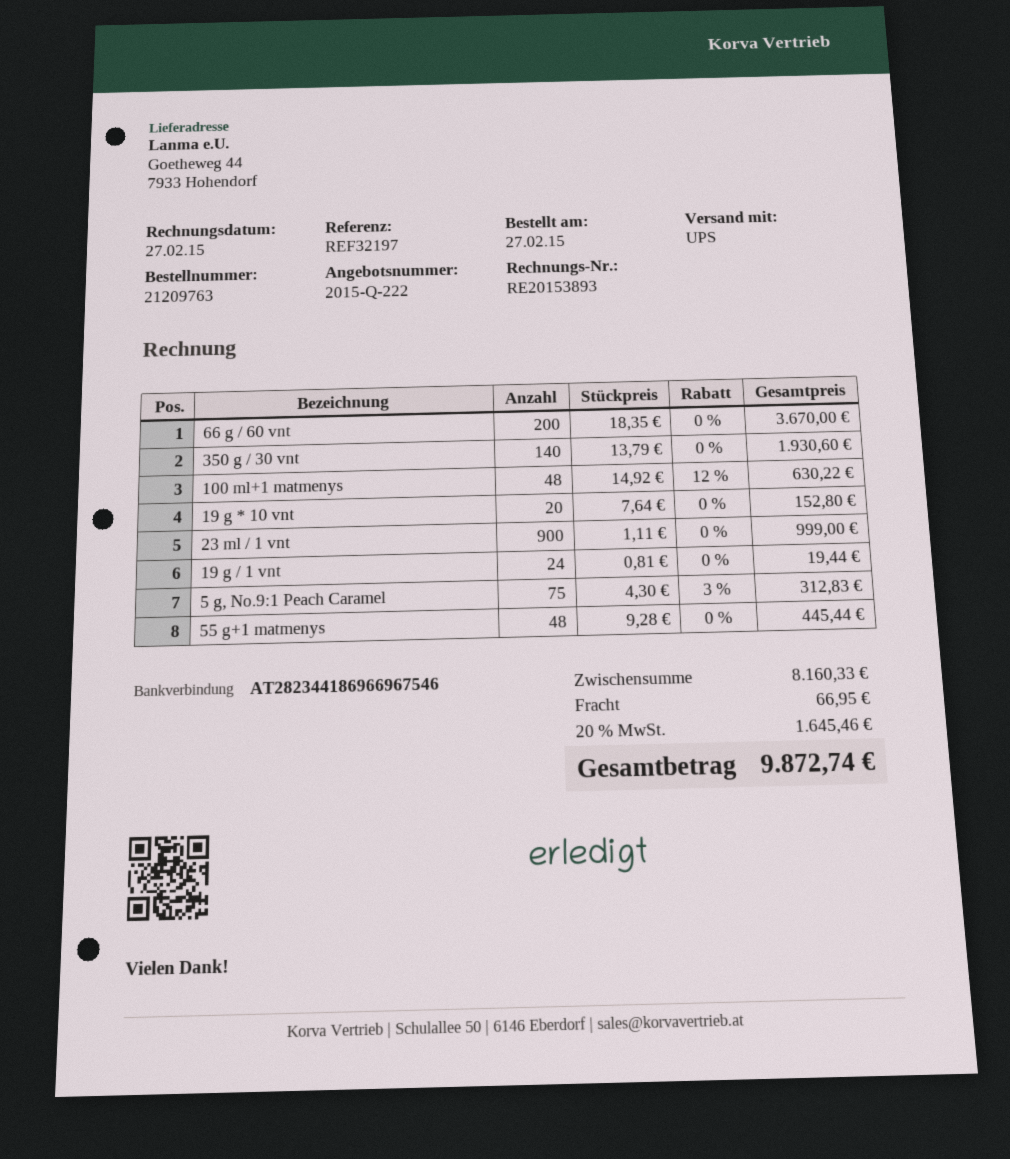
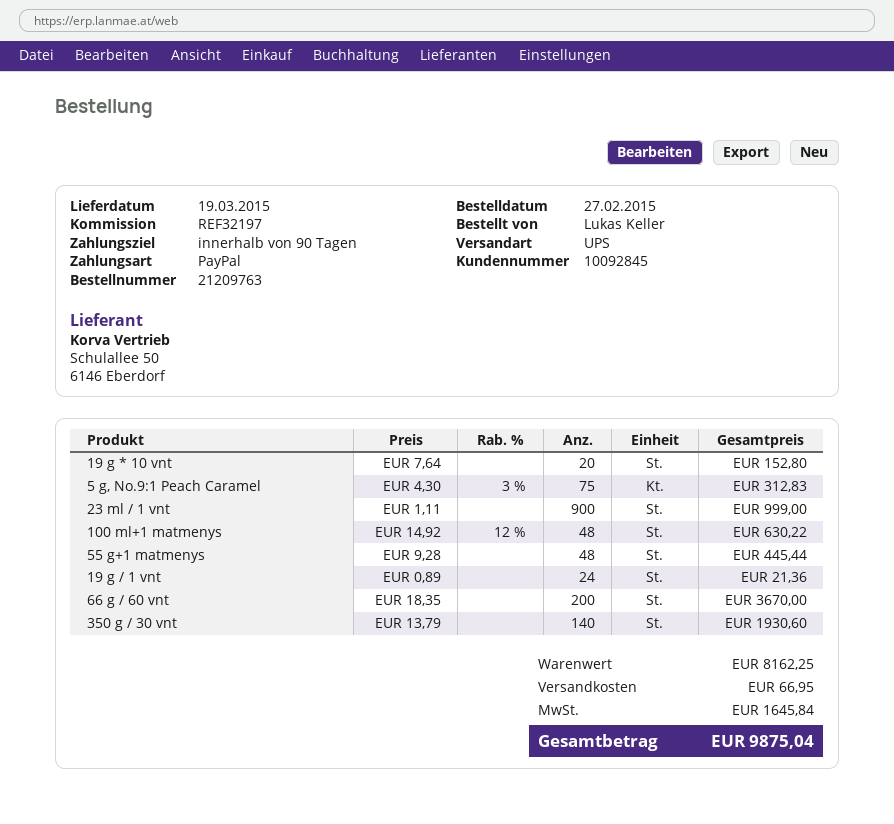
19 g / 1 vnt: 24 x 0.81 = 19.44 -> 24 x 0.89 = 21.36
subtotal: 8160.33 -> 8162.25
tax: 1645.46 -> 1645.84
total: 9872.74 -> 9875.04

